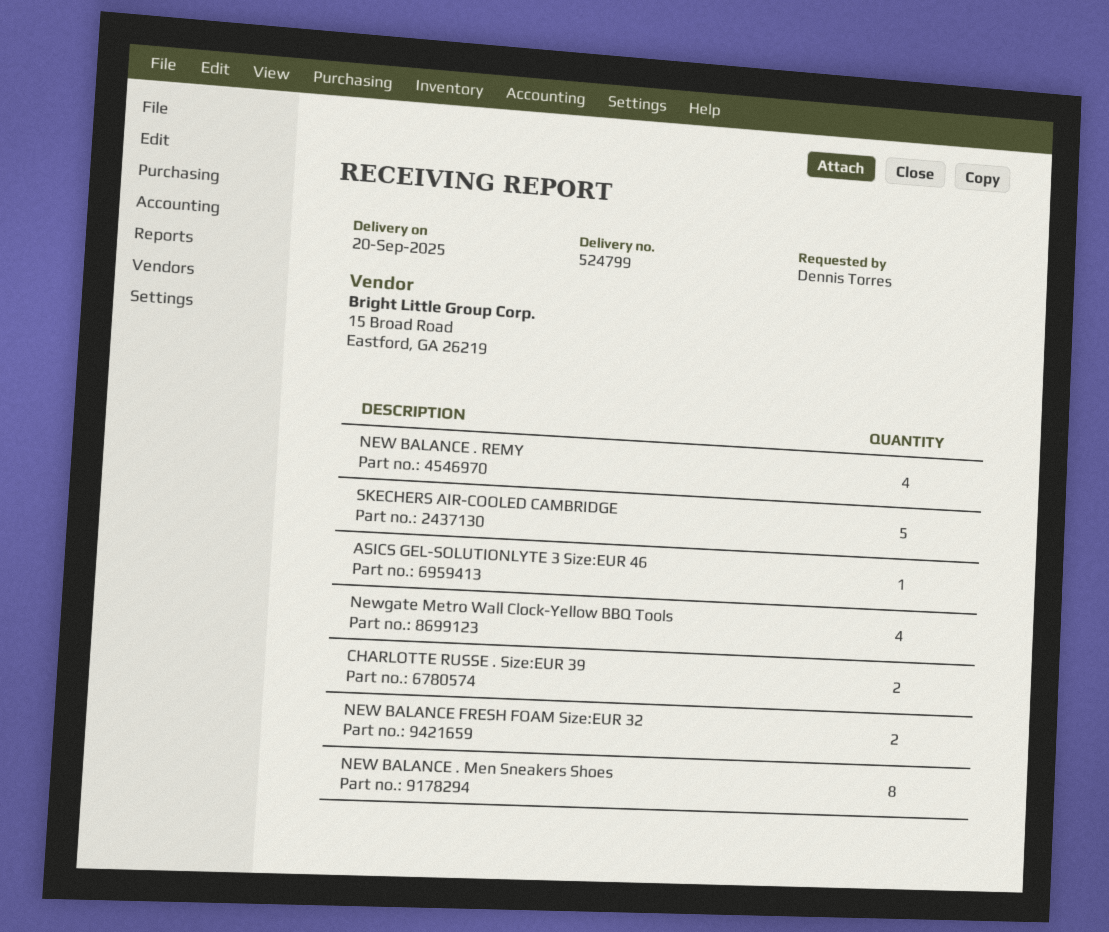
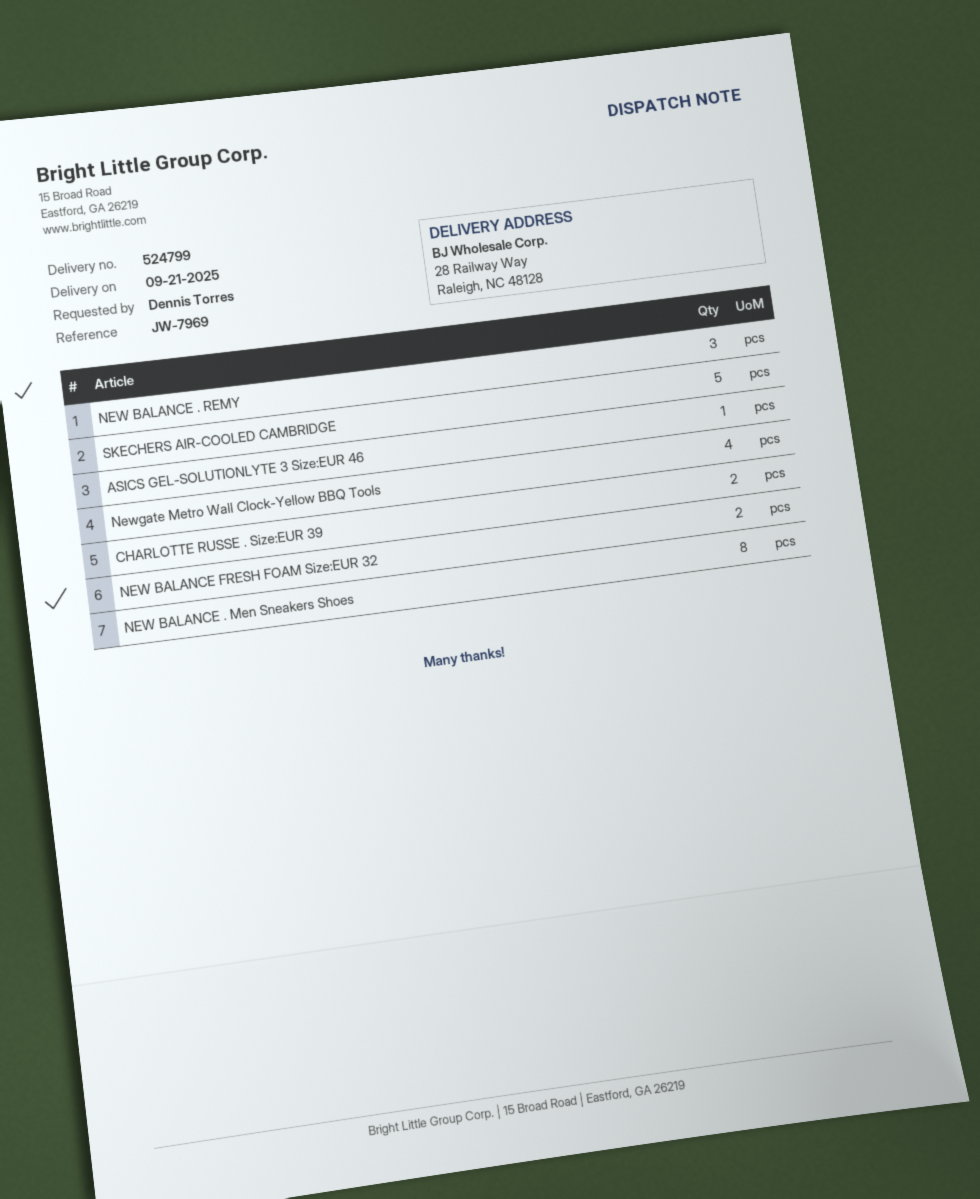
delivery date: 2025-09-20 -> 2025-09-21
NEW BALANCE . REMY: 4 -> 3

